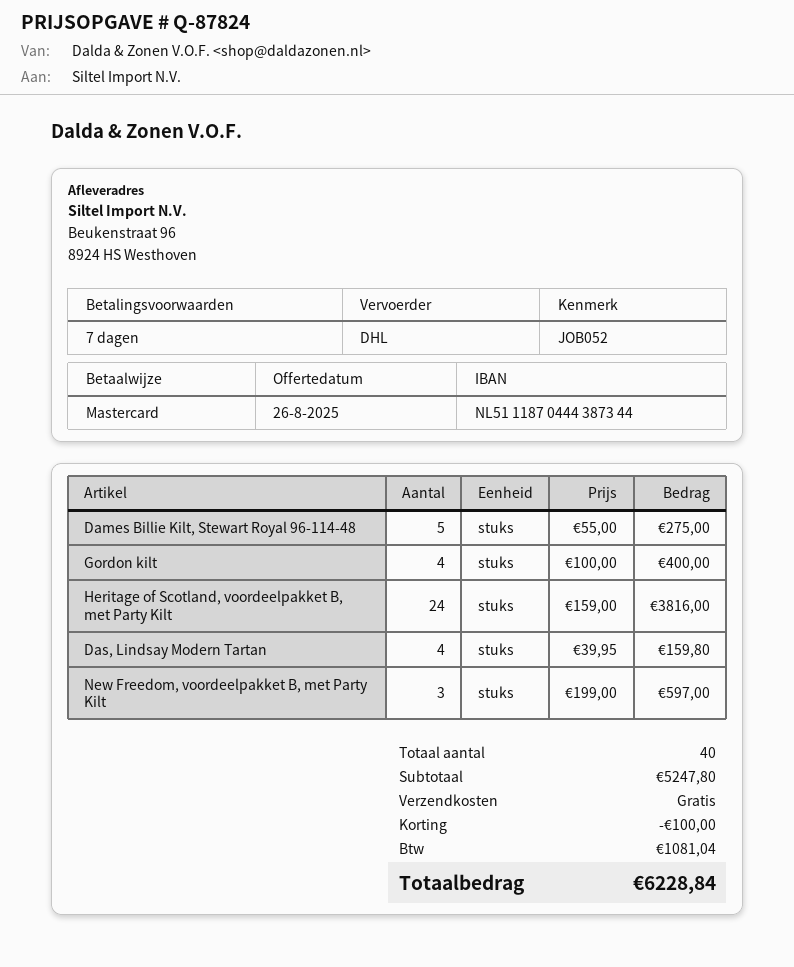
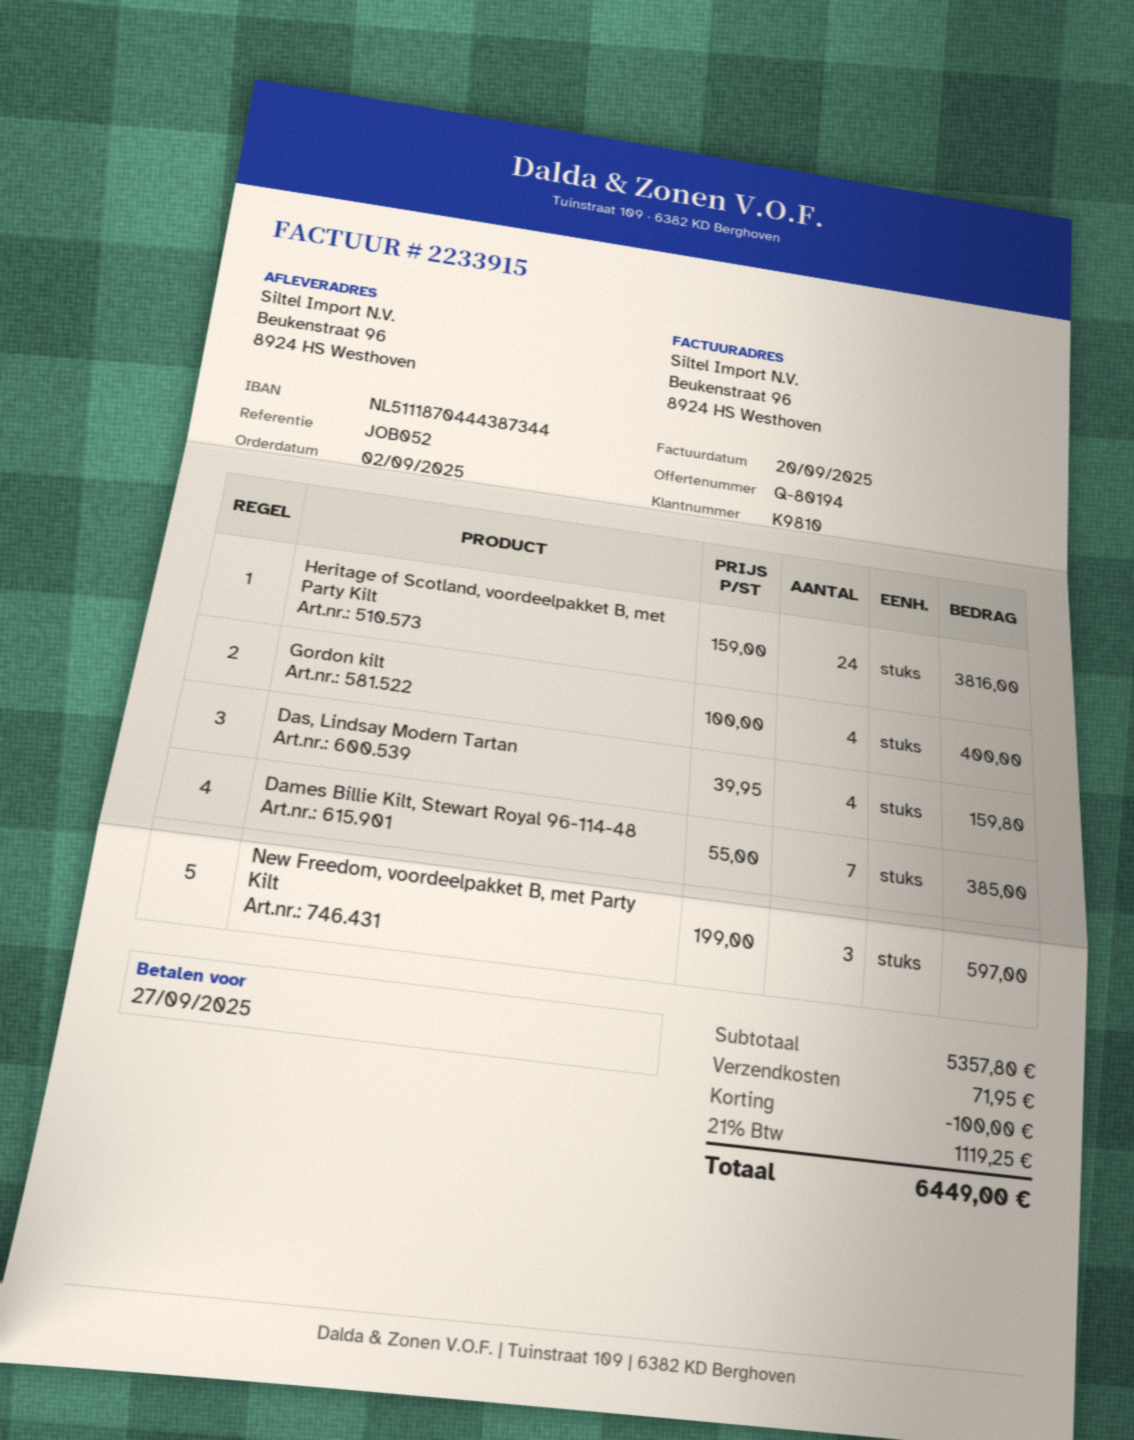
quote number: Q-87824 -> Q-80194
Dames Billie Kilt, Stewart Royal 96-114-48: 5 x 55.00 = 275.00 -> 7 x 55.00 = 385.00
subtotal: 5247.80 -> 5357.80
shipping: 0.00 -> 71.95
tax: 1081.04 -> 1119.25
total: 6228.84 -> 6449.00

